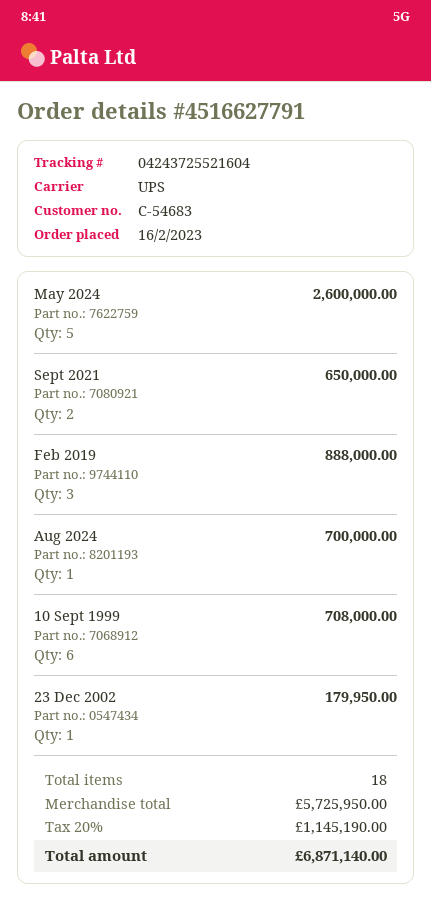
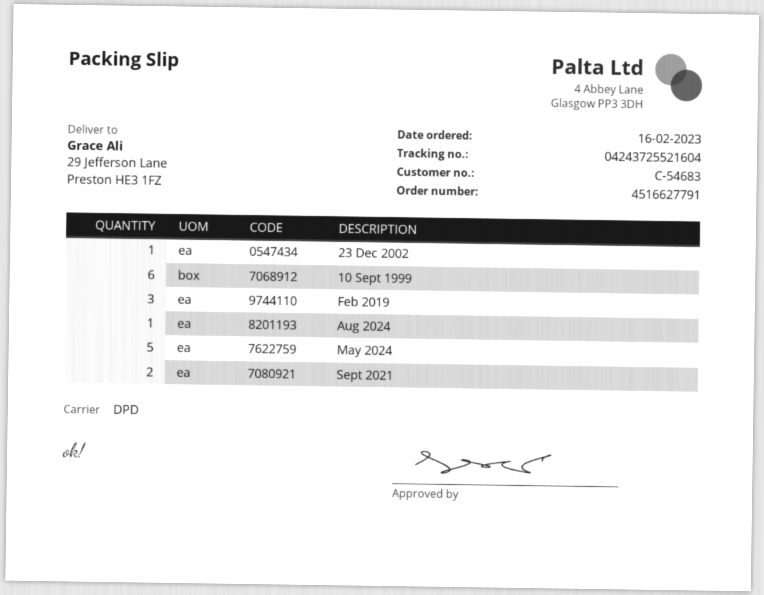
shipping method: UPS -> DPD

